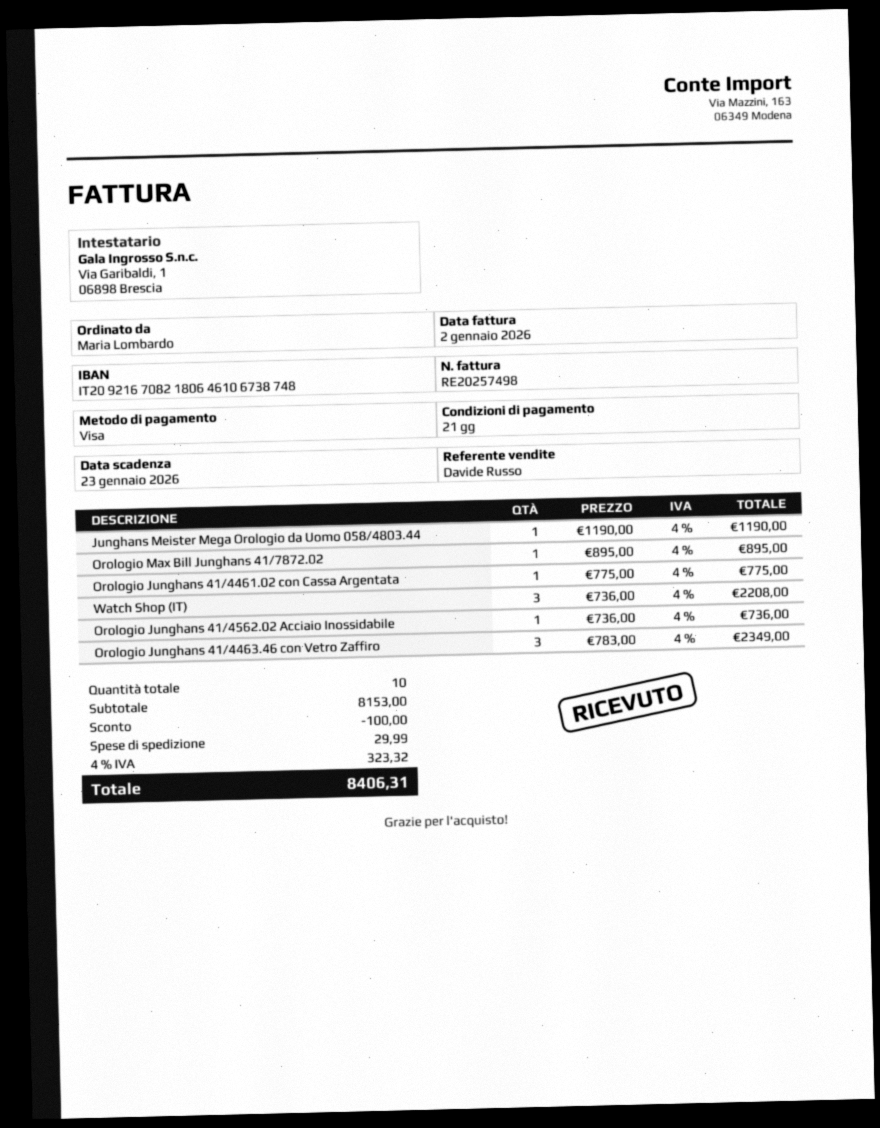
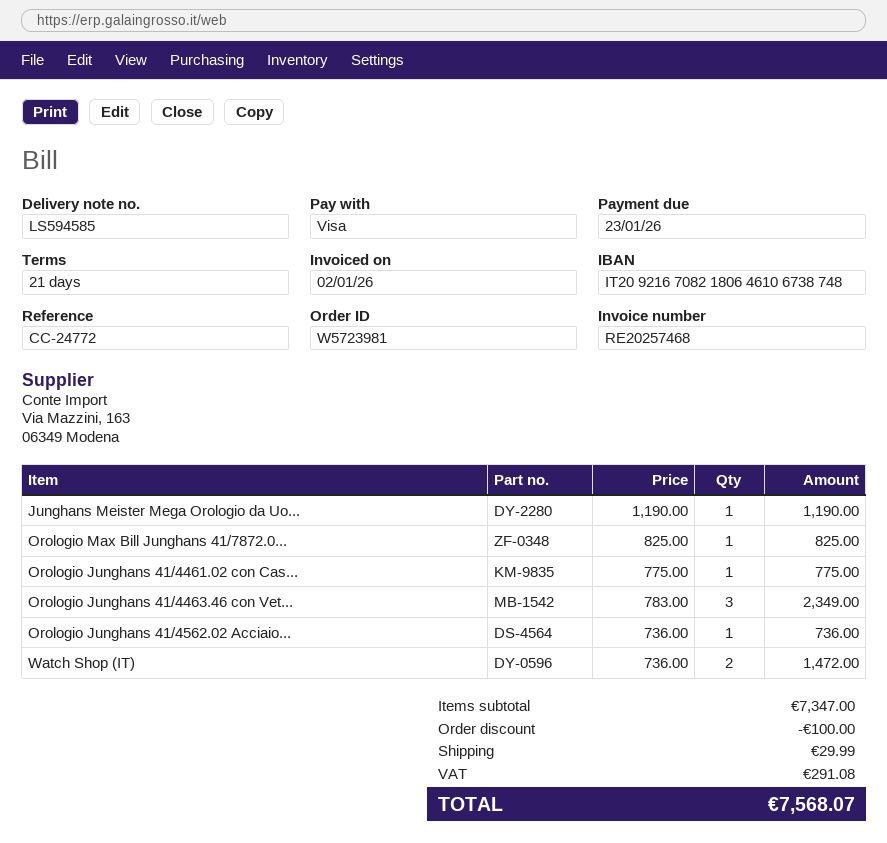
invoice number: RE20257498 -> RE20257468
Orologio Max Bill Junghans 41/7872.02: 1 x 895.00 = 895.00 -> 1 x 825.00 = 825.00
Watch Shop (IT): 3 x 736.00 = 2208.00 -> 2 x 736.00 = 1472.00
subtotal: 8153.00 -> 7347.00
tax: 323.32 -> 291.08
total: 8406.31 -> 7568.07

